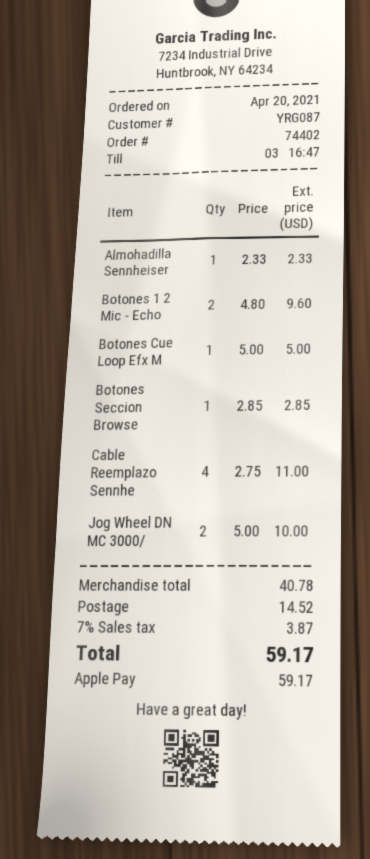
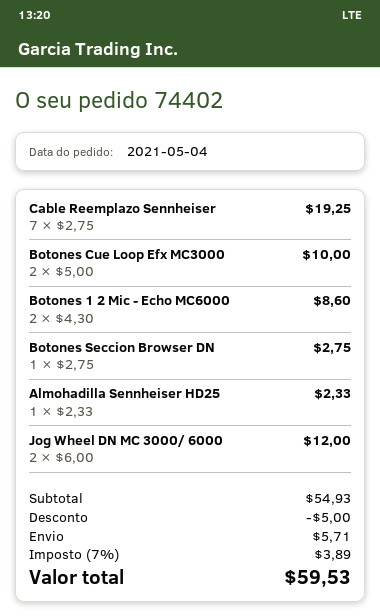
order date: 2021-04-20 -> 2021-05-04
Botones 1 2 Mic - Echo: 2 x 4.80 = 9.60 -> 2 x 4.30 = 8.60
Botones Cue Loop Efx M: 1 x 5.00 = 5.00 -> 2 x 5.00 = 10.00
Botones Seccion Browse: 1 x 2.85 = 2.85 -> 1 x 2.75 = 2.75
Cable Reemplazo Sennhe: 4 x 2.75 = 11.00 -> 7 x 2.75 = 19.25
Jog Wheel DN MC 3000/: 2 x 5.00 = 10.00 -> 2 x 6.00 = 12.00
subtotal: 40.78 -> 54.93
discount: none -> 5.00
shipping: 14.52 -> 5.71
tax: 7% = 3.87 -> 7% = 3.89
total: 59.17 -> 59.53

